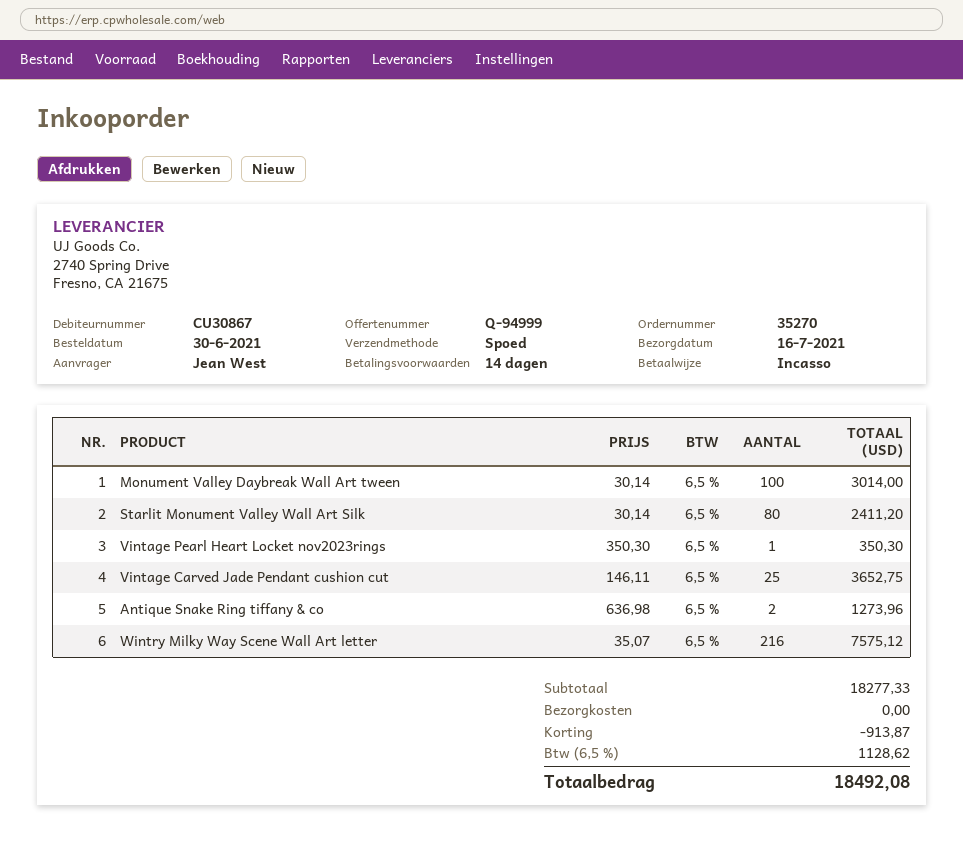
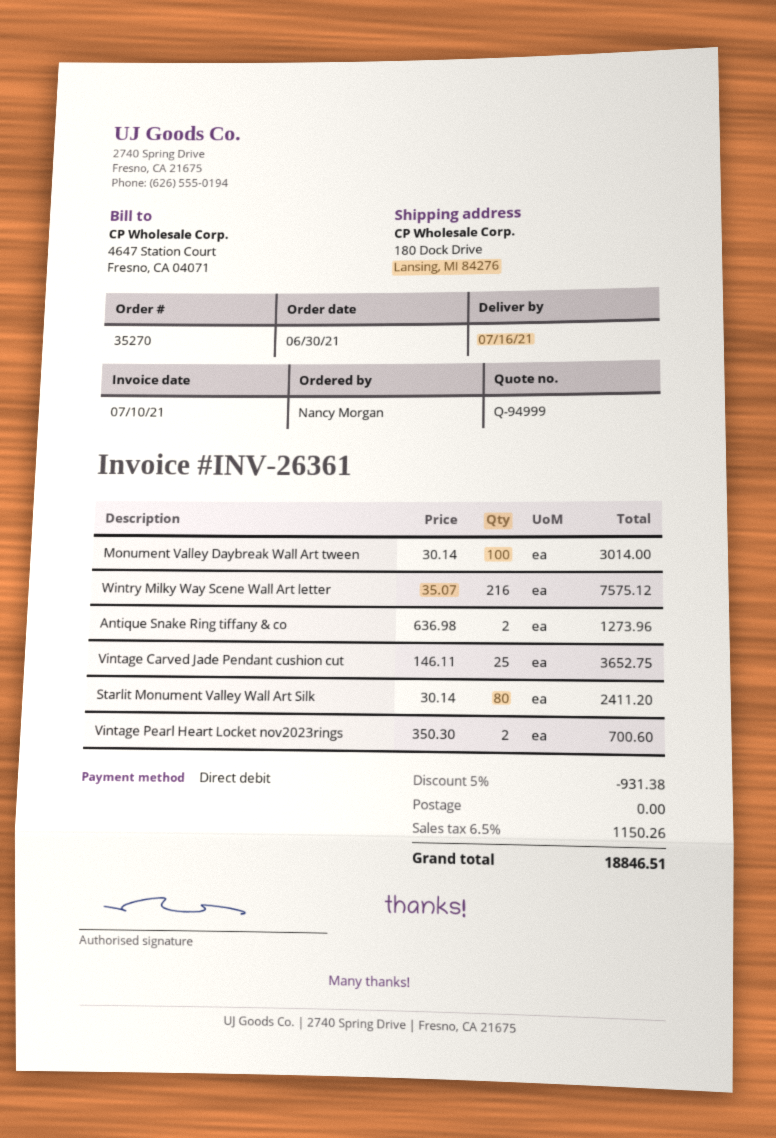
ordered by: Jean West -> Nancy Morgan
Vintage Pearl Heart Locket nov2023rings: 1 x 350.30 = 350.30 -> 2 x 350.30 = 700.60
discount: 913.87 -> 931.38
tax: 6.5% = 1128.62 -> 6.5% = 1150.26
total: 18492.08 -> 18846.51

